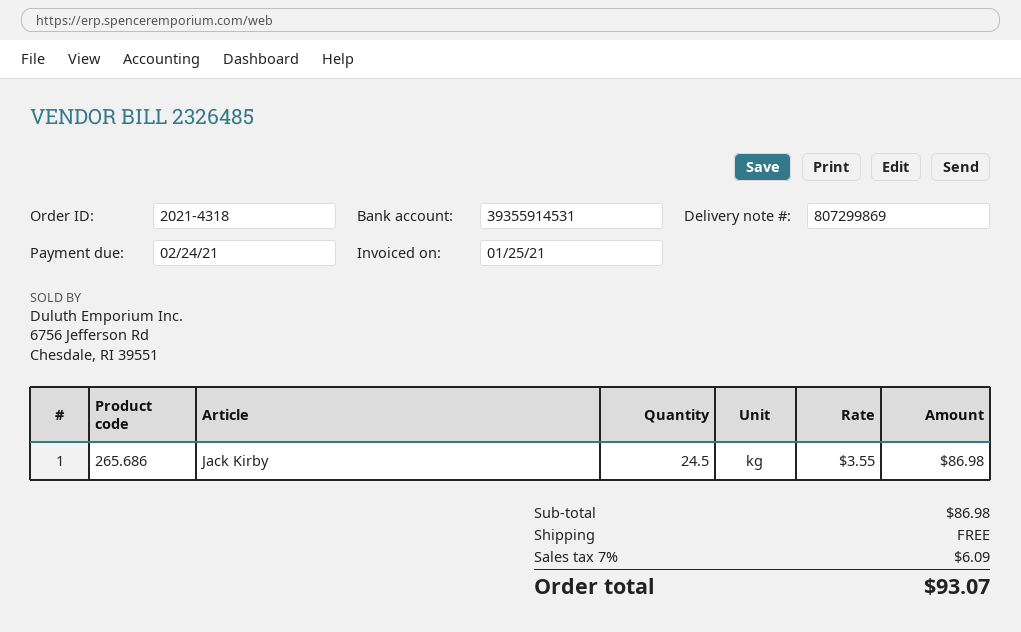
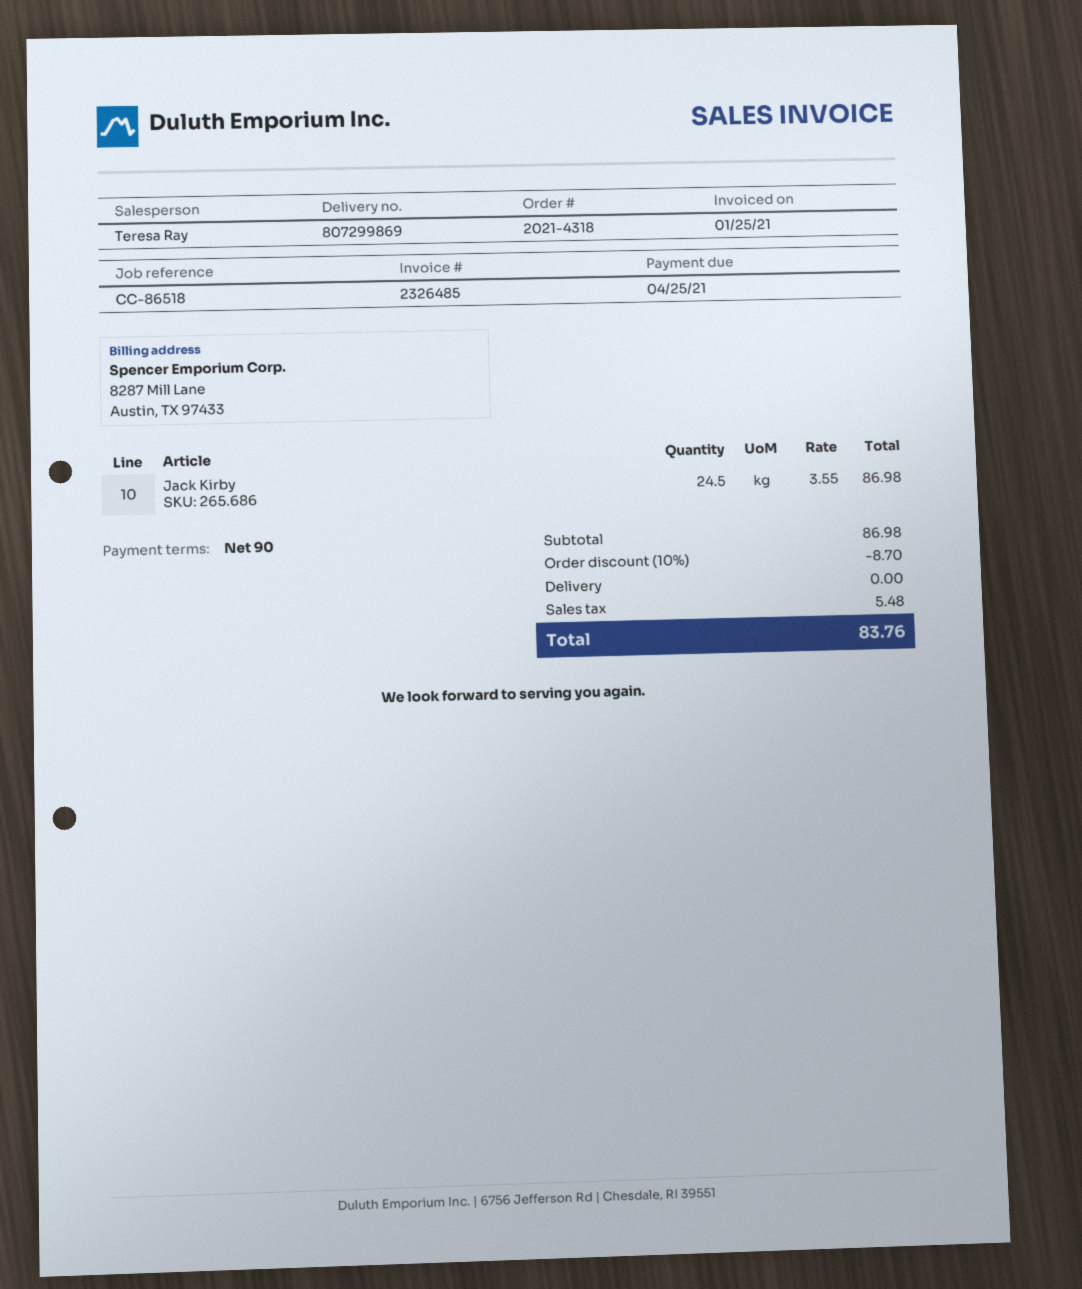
due date: 2021-02-24 -> 2021-04-25
discount: none -> 10% = 8.70
tax: 6.09 -> 5.48
total: 93.07 -> 83.76

